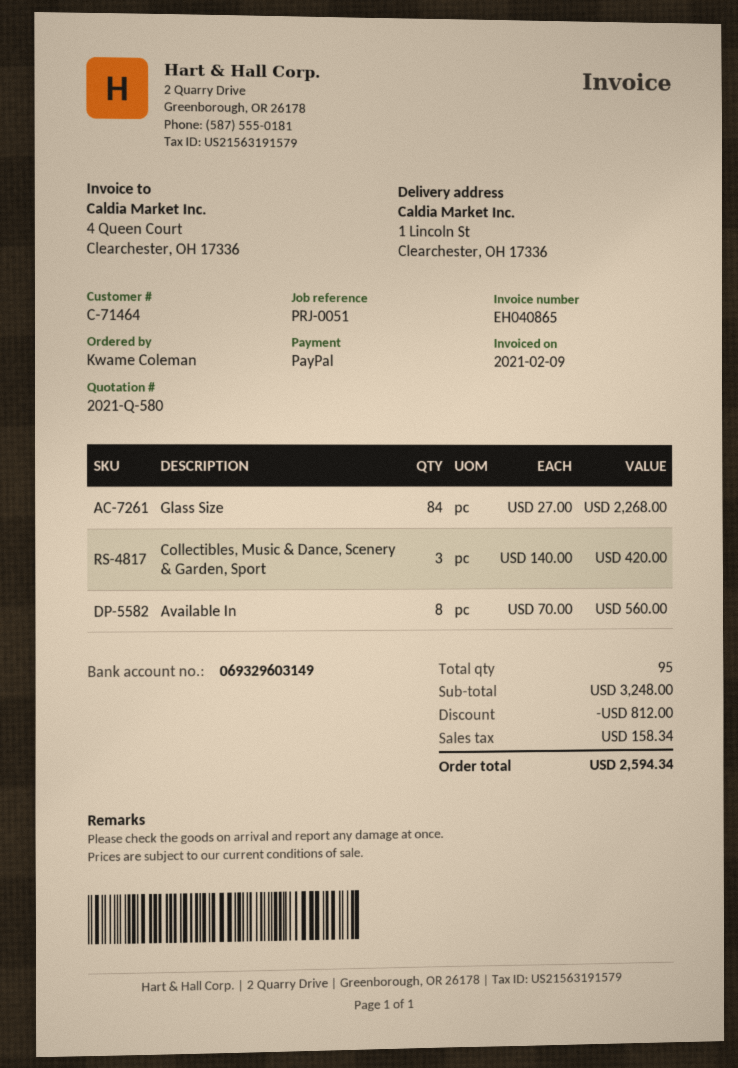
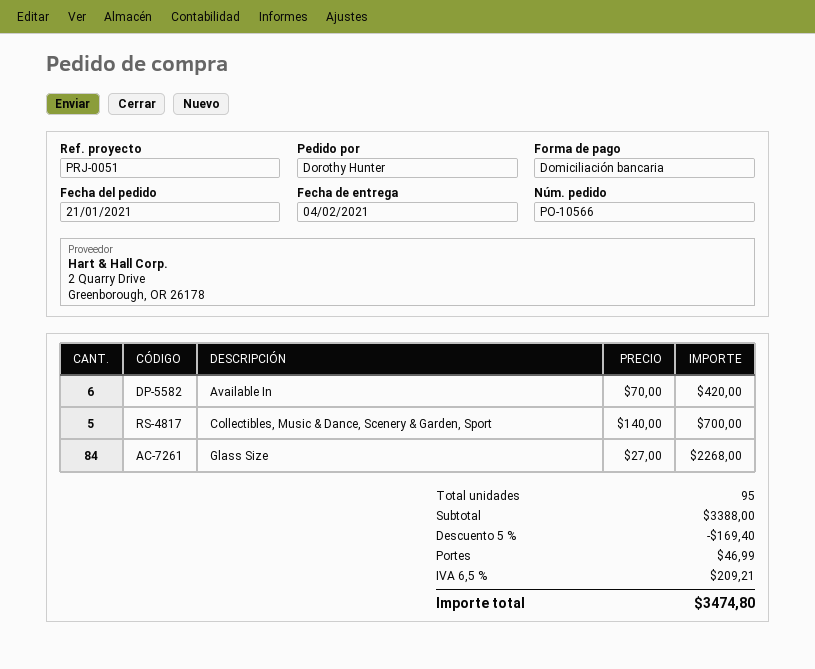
ordered by: Kwame Coleman -> Dorothy Hunter
payment method: PayPal -> direct debit
Collectibles, Music & Dance, Scenery & Garden, Sport: 3 x 140.00 = 420.00 -> 5 x 140.00 = 700.00
Available In: 8 x 70.00 = 560.00 -> 6 x 70.00 = 420.00
subtotal: 3248.00 -> 3388.00
discount: 812.00 -> 169.40
shipping: none -> 46.99
tax: 158.34 -> 209.21
total: 2594.34 -> 3474.80

